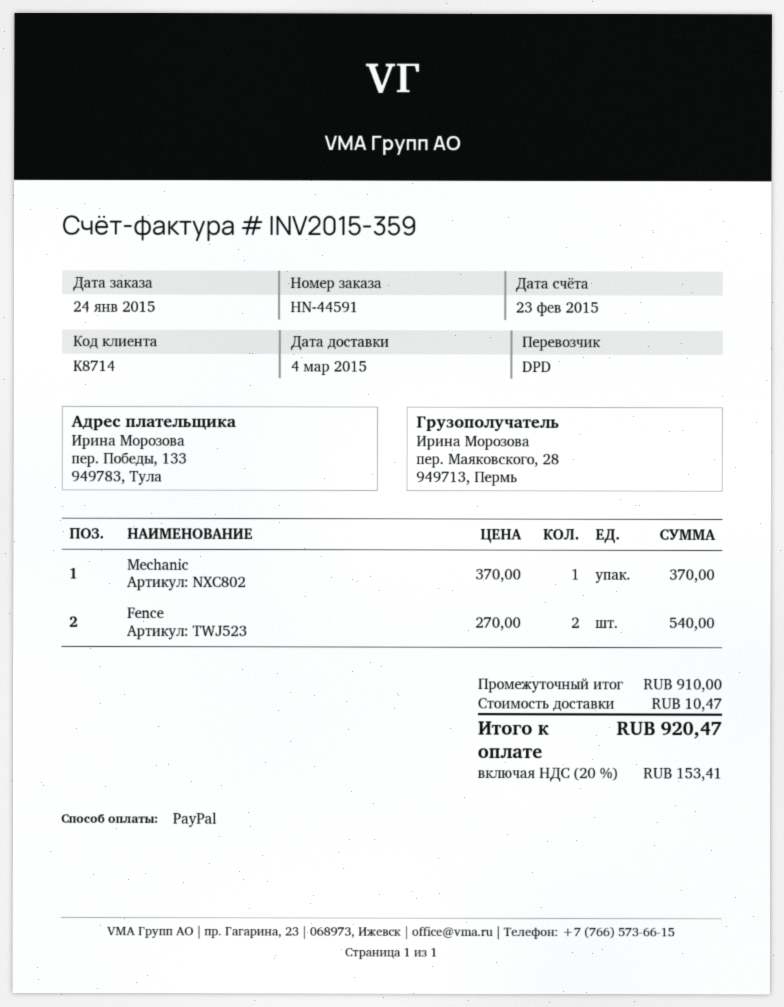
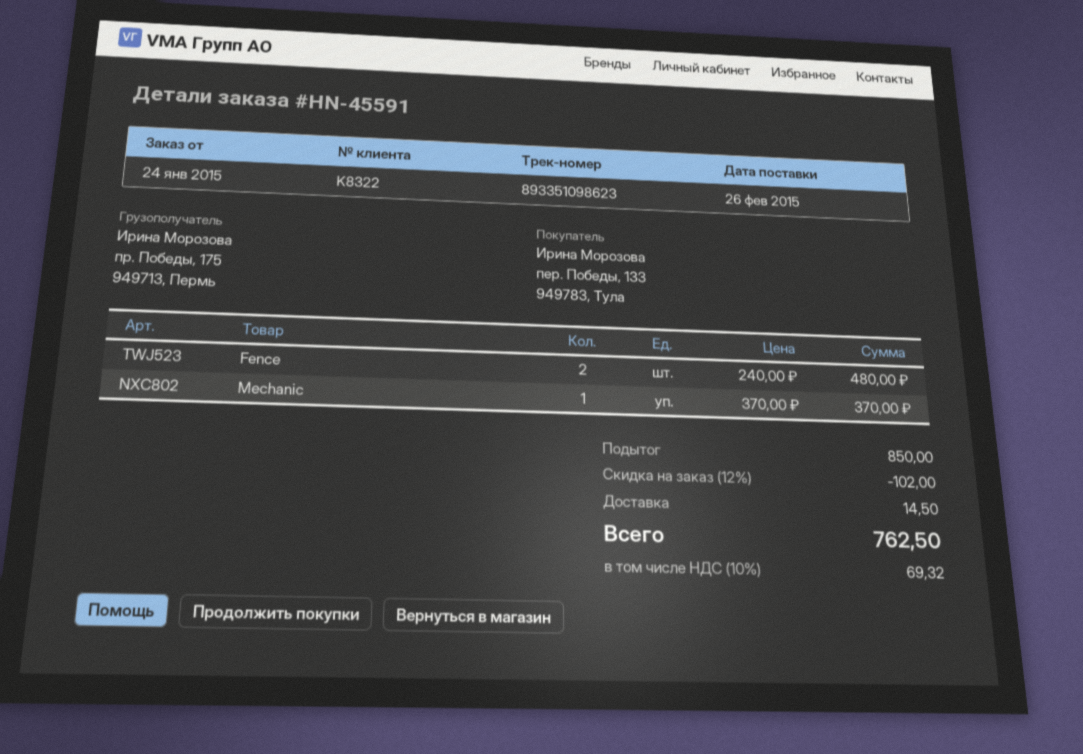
order number: HN-44591 -> HN-45591
delivery date: 2015-03-04 -> 2015-02-26
customer number: K8714 -> K8322
ship to: пер. Маяковского, 28, 949713, Пермь -> пр. Победы, 175, 949713, Пермь
Fence: 2 x 270.00 = 540.00 -> 2 x 240.00 = 480.00
subtotal: 910.00 -> 850.00
discount: none -> 12% = 102.00
shipping: 10.47 -> 14.50
tax: 20% = 153.41 -> 10% = 69.32
total: 920.47 -> 762.50

